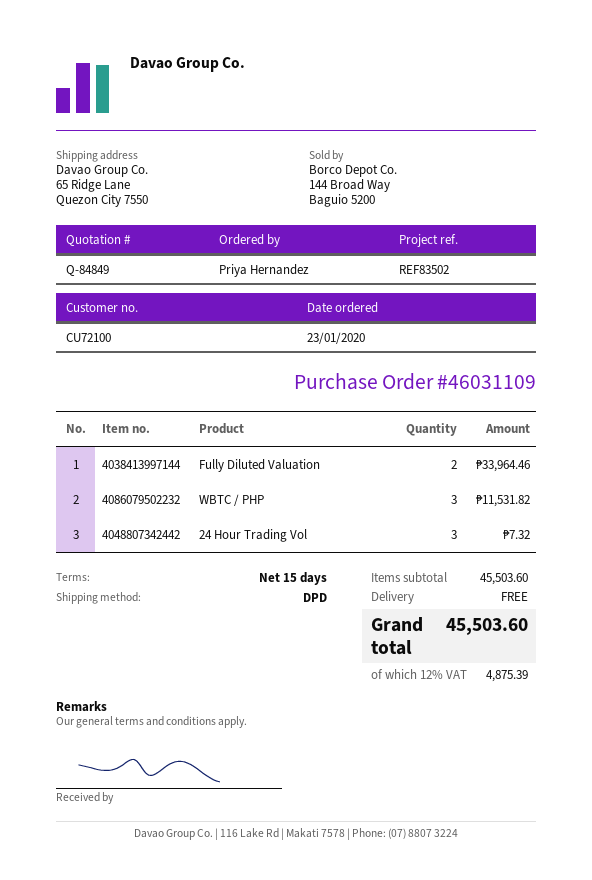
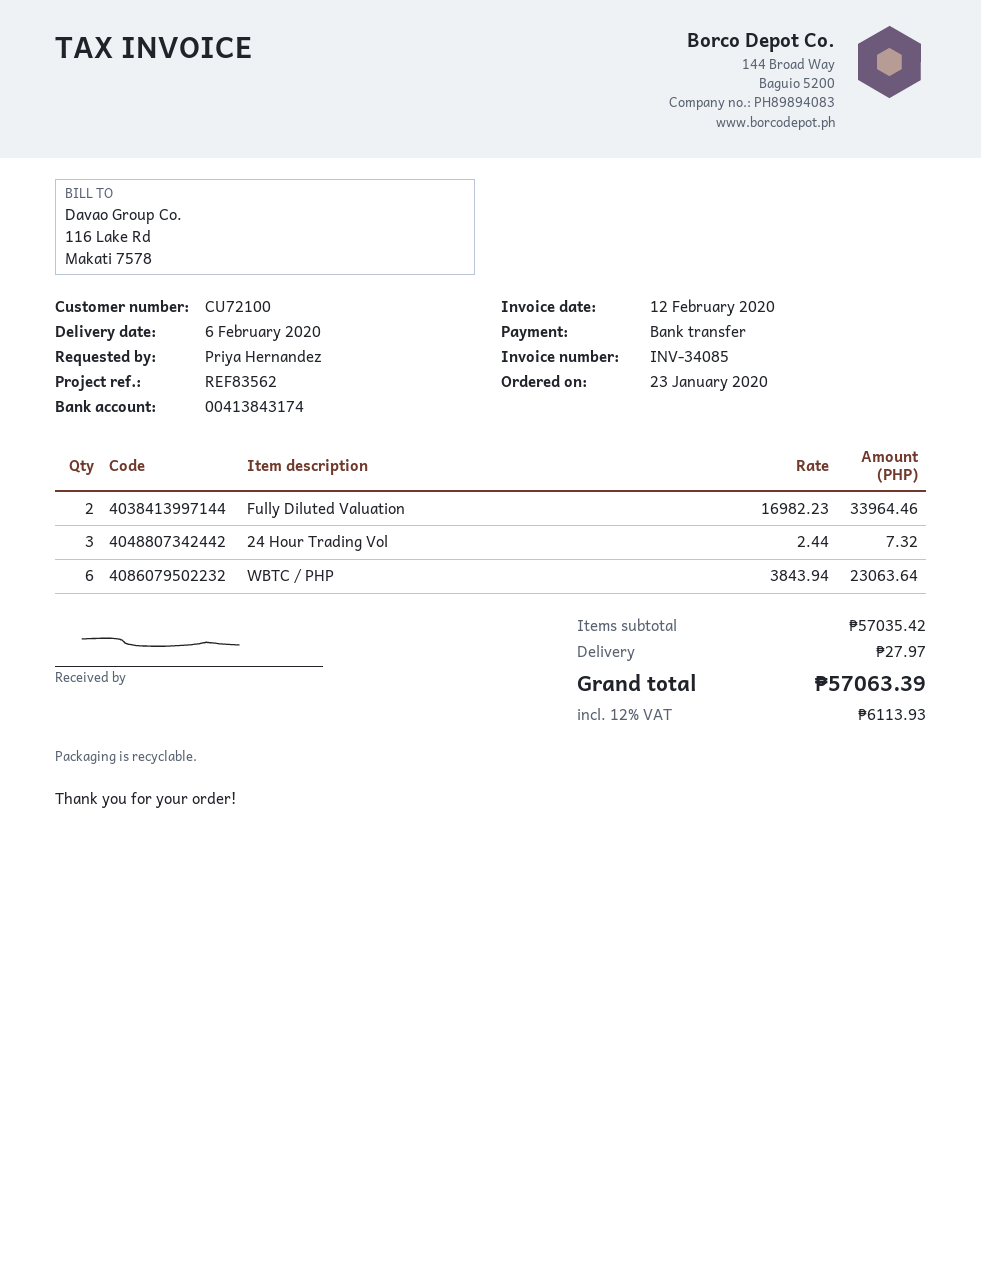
reference: REF83502 -> REF83562
WBTC / PHP: 3 for 11531.82 -> 6 for 23063.64
subtotal: 45503.60 -> 57035.42
shipping: 0.00 -> 27.97
tax: 12% = 4875.39 -> 12% = 6113.93
total: 45503.60 -> 57063.39

